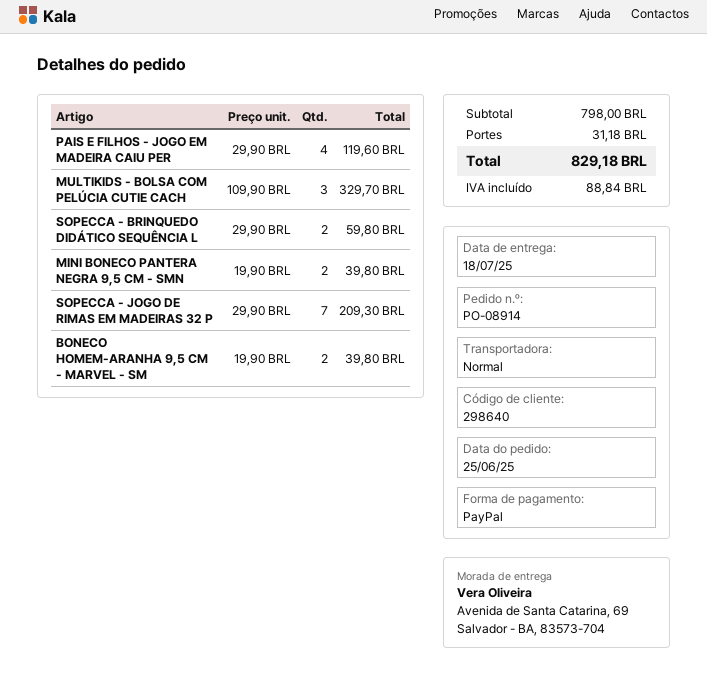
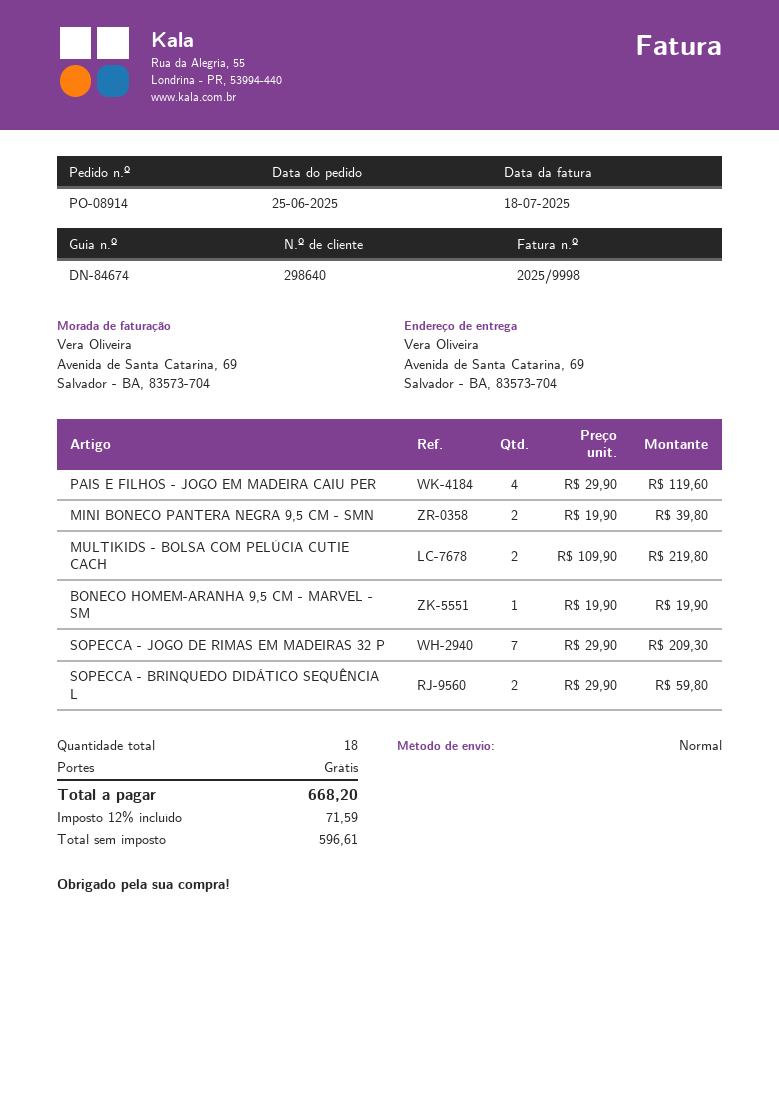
MULTIKIDS - BOLSA COM PELÚCIA CUTIE CACH: 3 x 109.90 = 329.70 -> 2 x 109.90 = 219.80
BONECO HOMEM-ARANHA 9,5 CM - MARVEL - SM: 2 x 19.90 = 39.80 -> 1 x 19.90 = 19.90
shipping: 31.18 -> 0.00
tax: 88.84 -> 71.59
total: 829.18 -> 668.20

